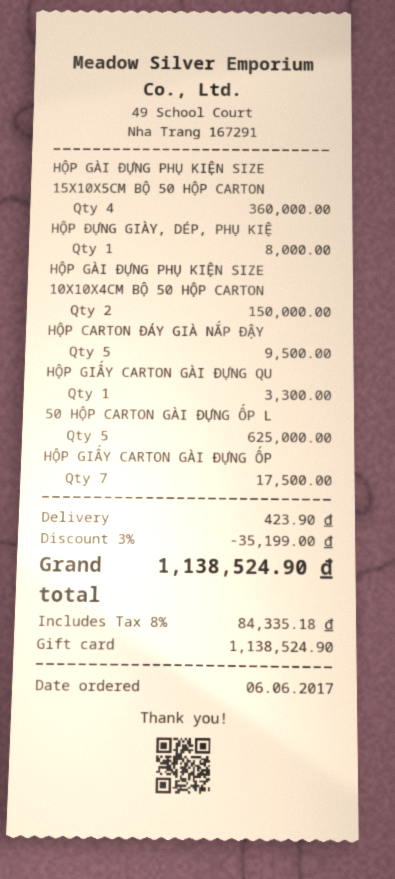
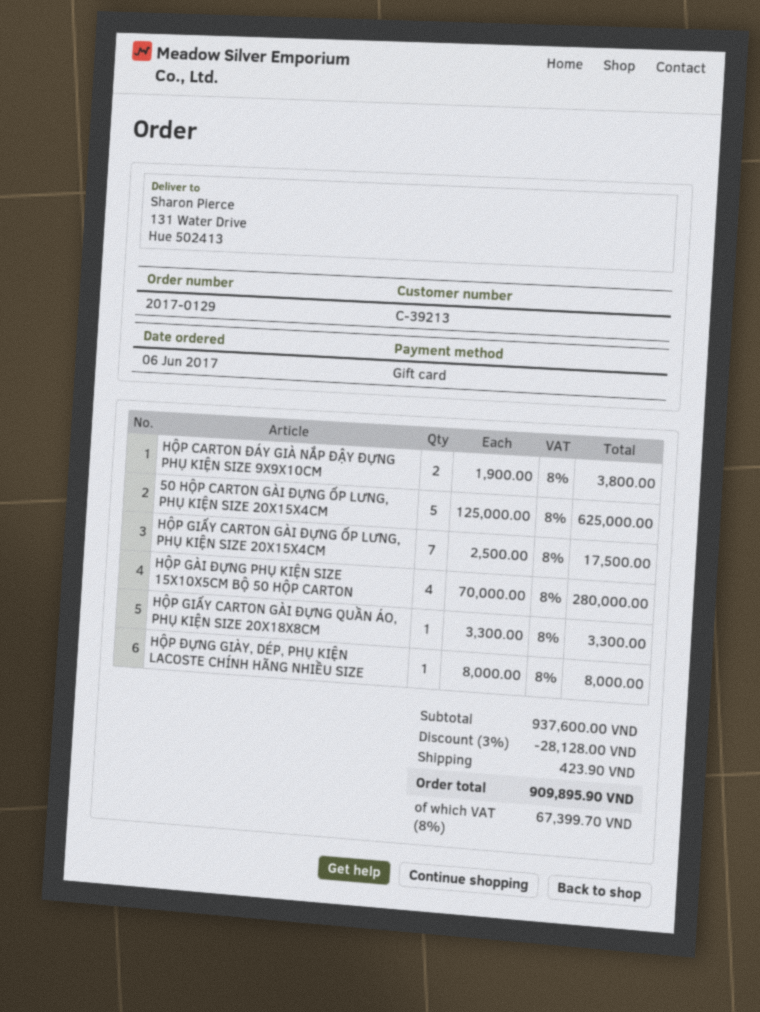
HỘP GÀI ĐỰNG PHỤ KIỆN SIZE 15X10X5CM BỘ 50 HỘP CARTON: 4 for 360000.00 -> 4 for 280000.00
HỘP GÀI ĐỰNG PHỤ KIỆN SIZE 10X10X4CM BỘ 50 HỘP CARTON: 2 for 150000.00 -> none
HỘP CARTON ĐÁY GIÀ NẮP ĐẬY: 5 for 9500.00 -> 2 for 3800.00
discount: 3% = 35199.00 -> 3% = 28128.00
tax: 8% = 84335.18 -> 8% = 67399.70
total: 1138524.90 -> 909895.90

